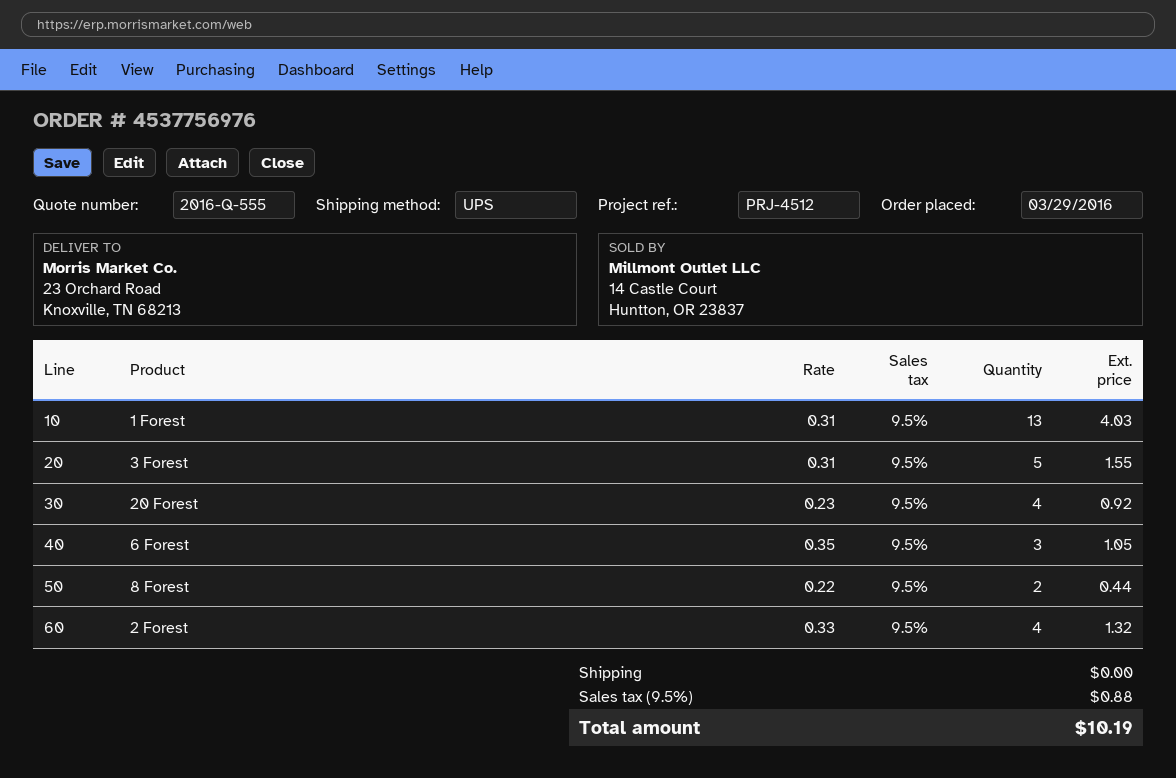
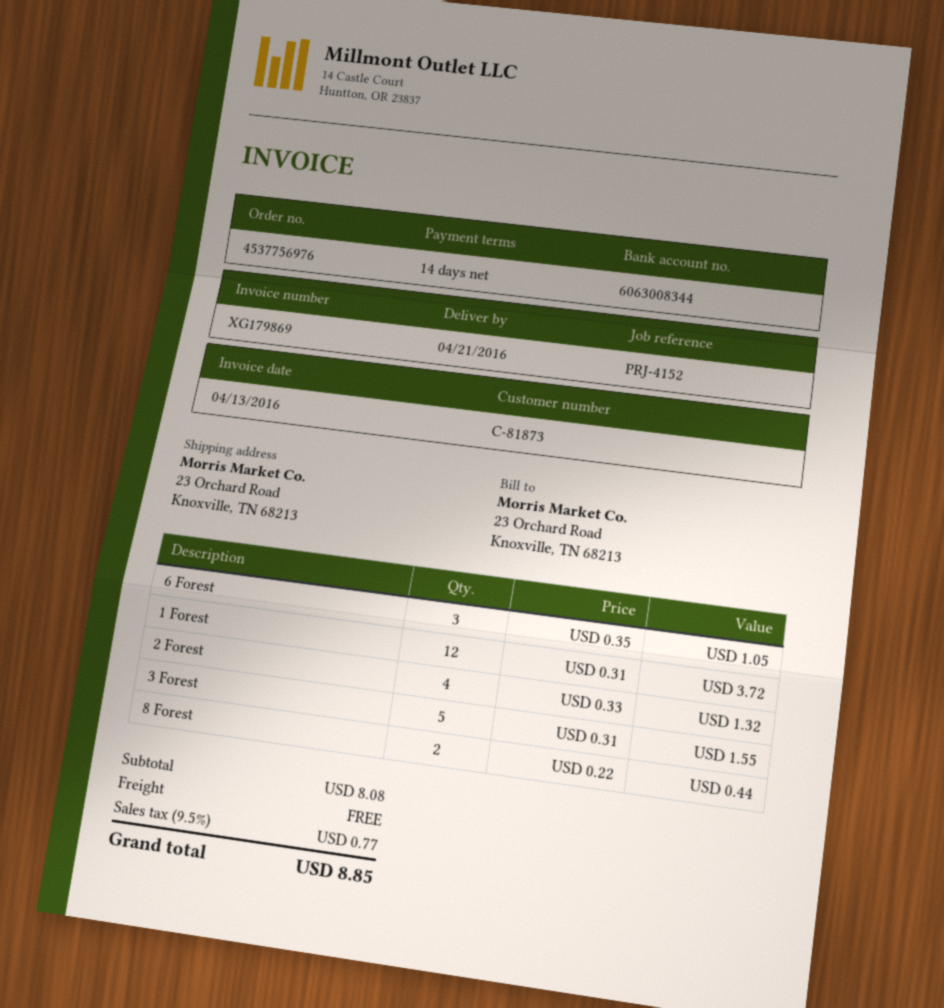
reference: PRJ-4512 -> PRJ-4152
1 Forest: 13 x 0.31 = 4.03 -> 12 x 0.31 = 3.72
20 Forest: 4 x 0.23 = 0.92 -> none
tax: 9.5% = 0.88 -> 9.5% = 0.77
total: 10.19 -> 8.85

